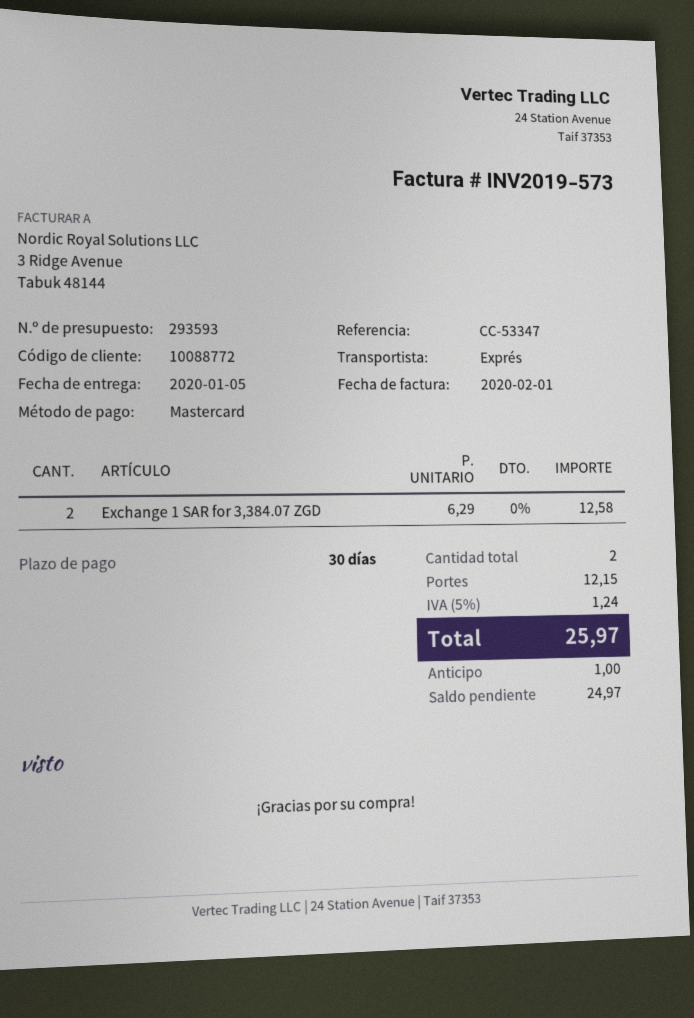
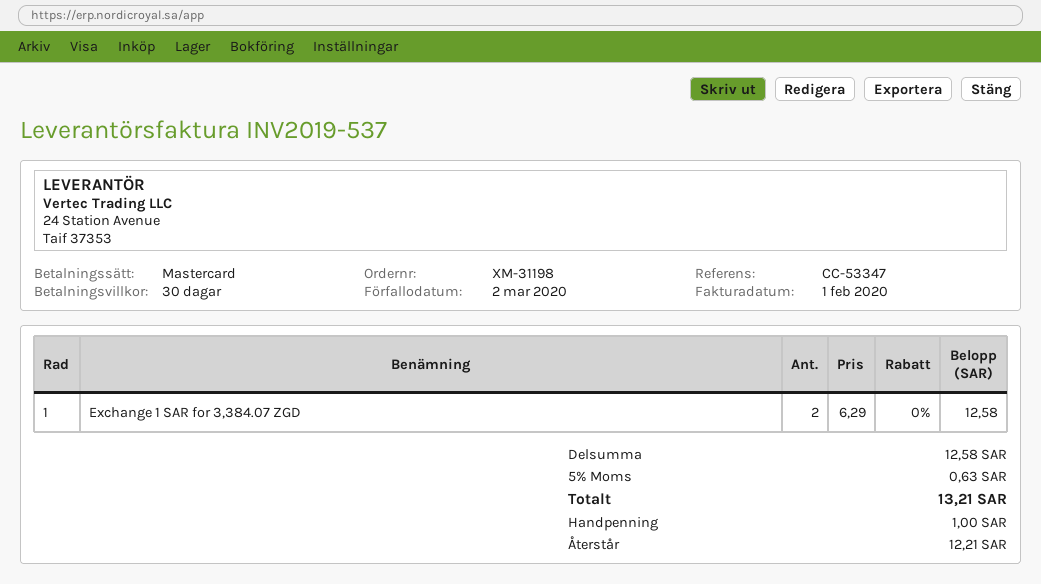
invoice number: INV2019-573 -> INV2019-537
shipping: 12.15 -> none
tax: 5% = 1.24 -> 5% = 0.63
total: 25.97 -> 13.21
balance: 24.97 -> 12.21

